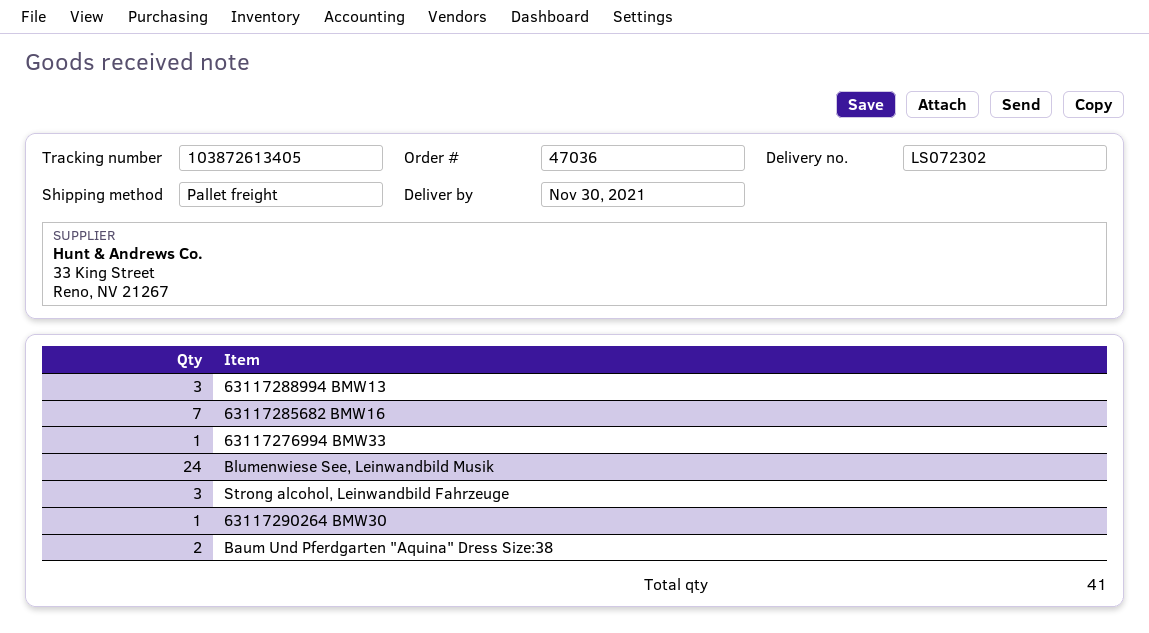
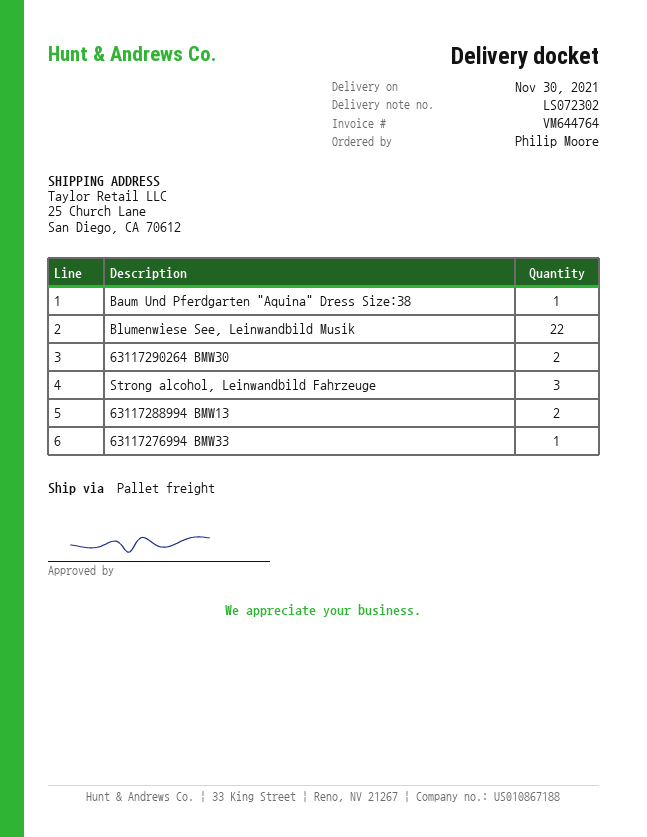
63117288994 BMW13: 3 -> 2
63117285682 BMW16: 7 -> none
Blumenwiese See, Leinwandbild Musik: 24 -> 22
63117290264 BMW30: 1 -> 2
Baum Und Pferdgarten "Aquina" Dress Size:38: 2 -> 1

